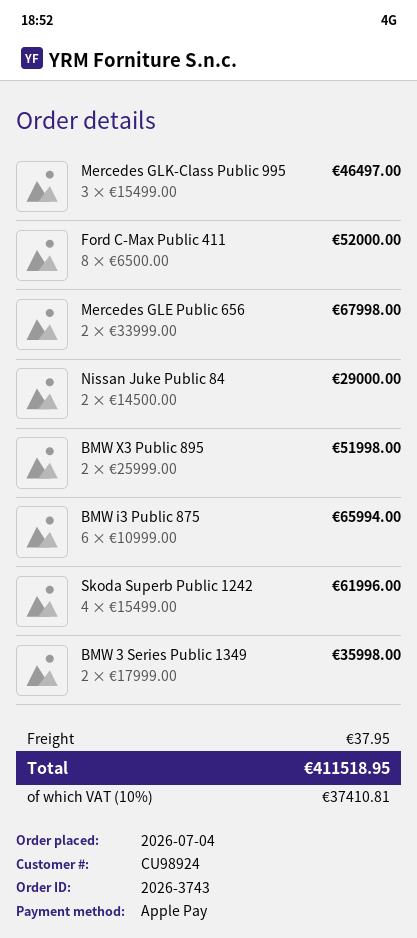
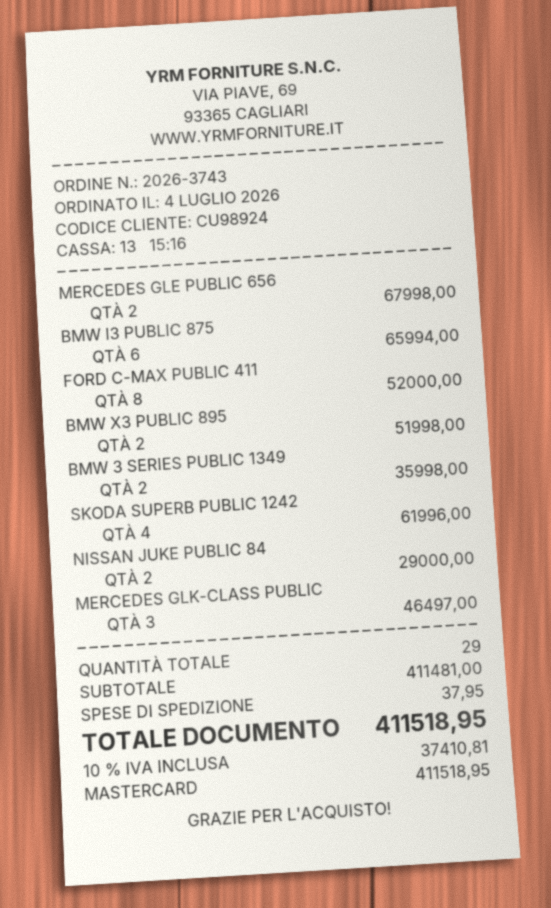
payment method: Apple Pay -> Mastercard

